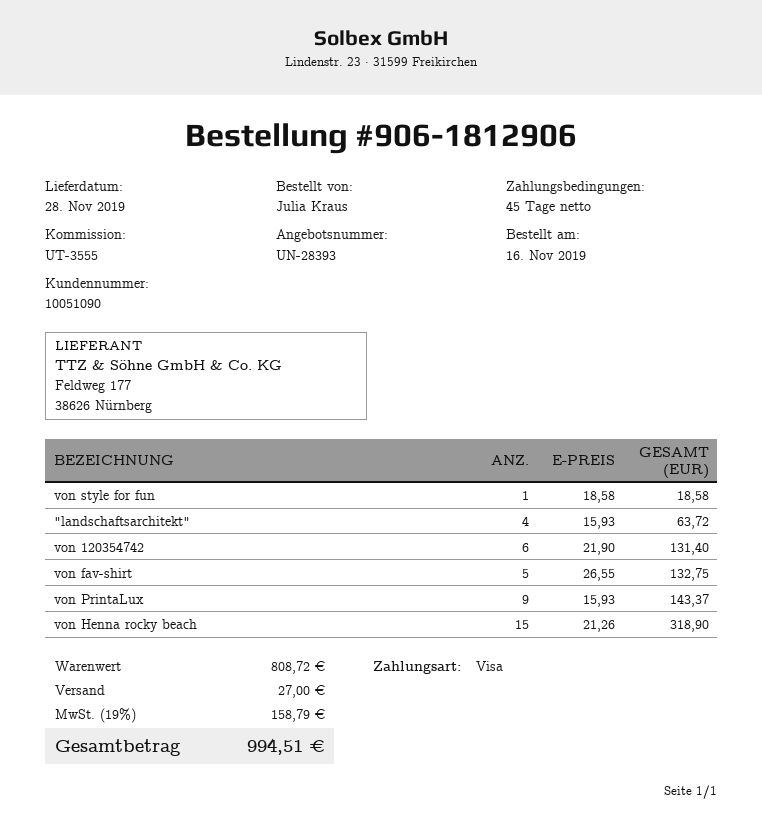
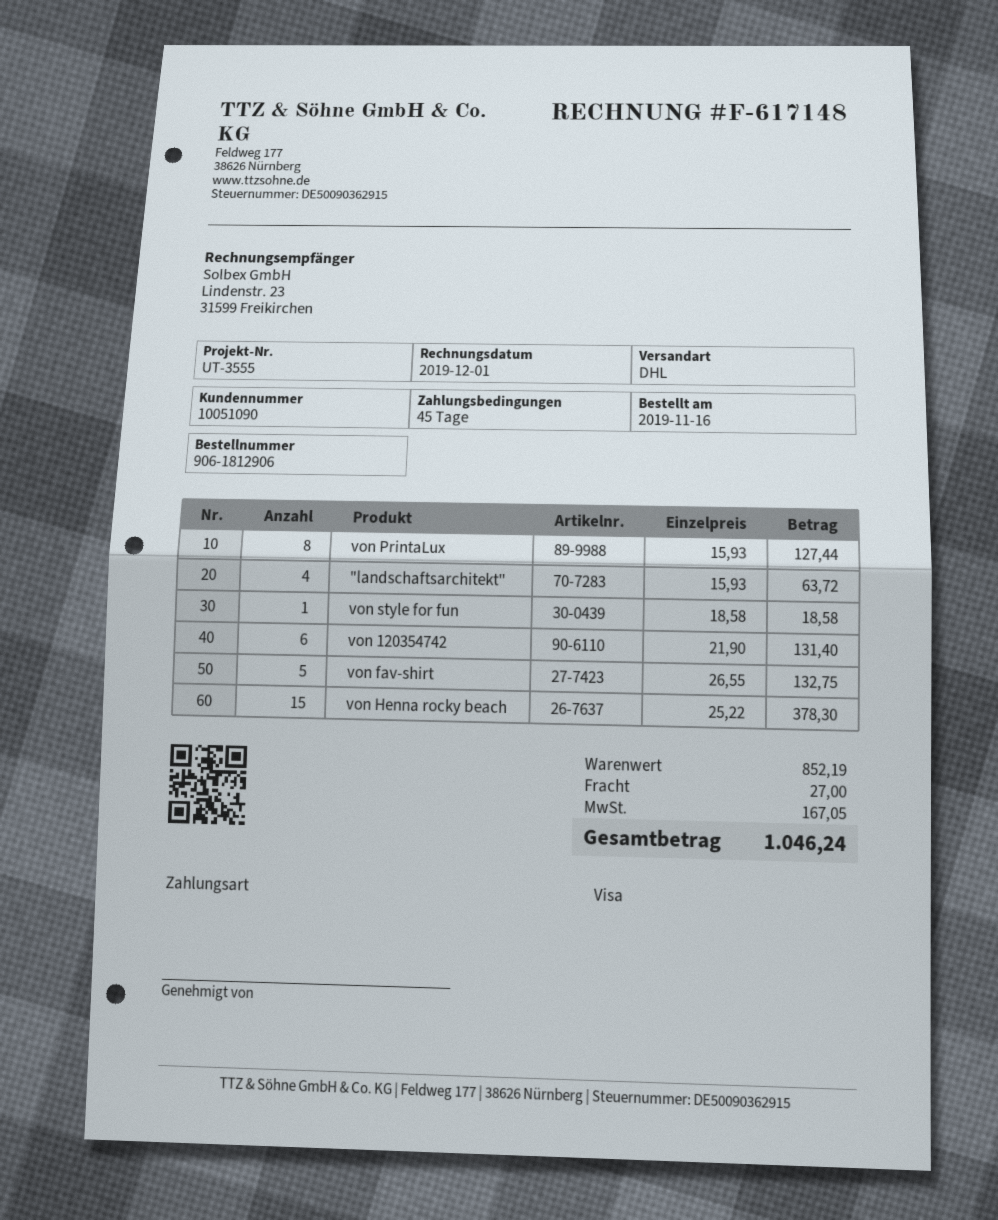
von PrintaLux: 9 x 15.93 = 143.37 -> 8 x 15.93 = 127.44
von Henna rocky beach: 15 x 21.26 = 318.90 -> 15 x 25.22 = 378.30
subtotal: 808.72 -> 852.19
tax: 158.79 -> 167.05
total: 994.51 -> 1046.24

